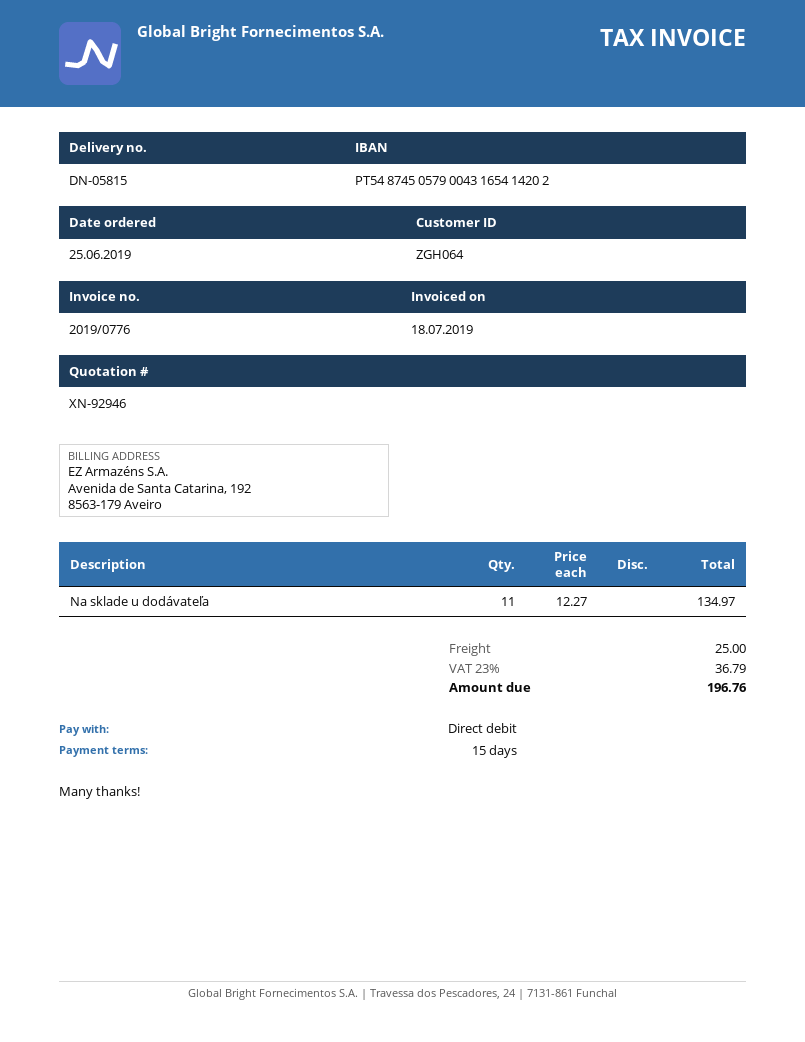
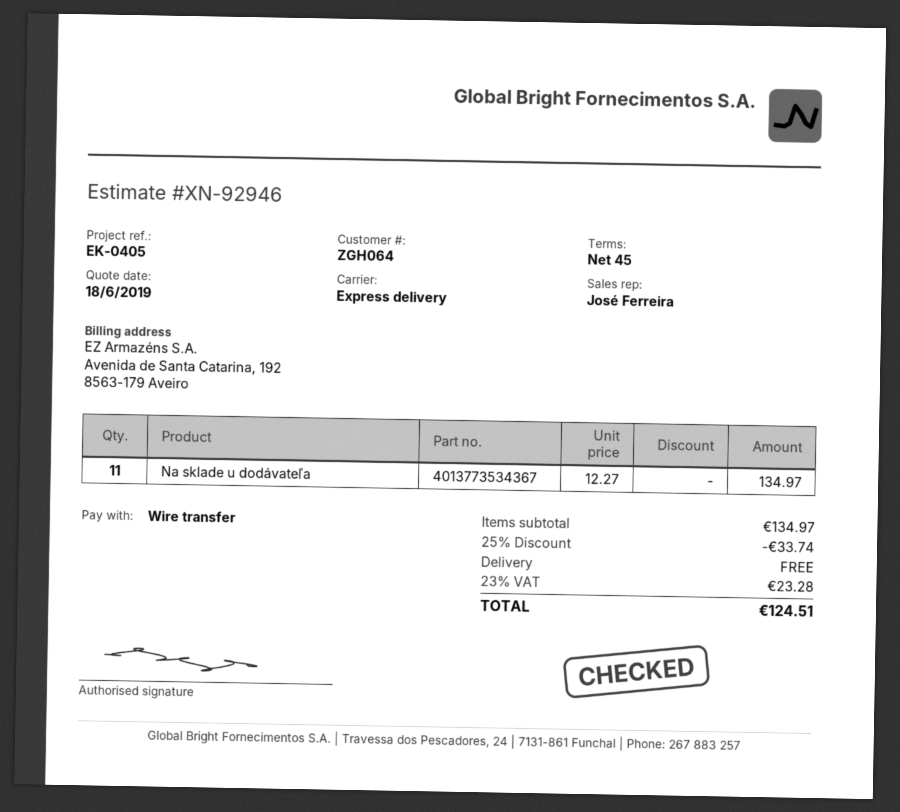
payment terms: 15 days -> 45 days
payment method: direct debit -> bank transfer
discount: none -> 25% = 33.74
shipping: 25.00 -> 0.00
tax: 23% = 36.79 -> 23% = 23.28
total: 196.76 -> 124.51

